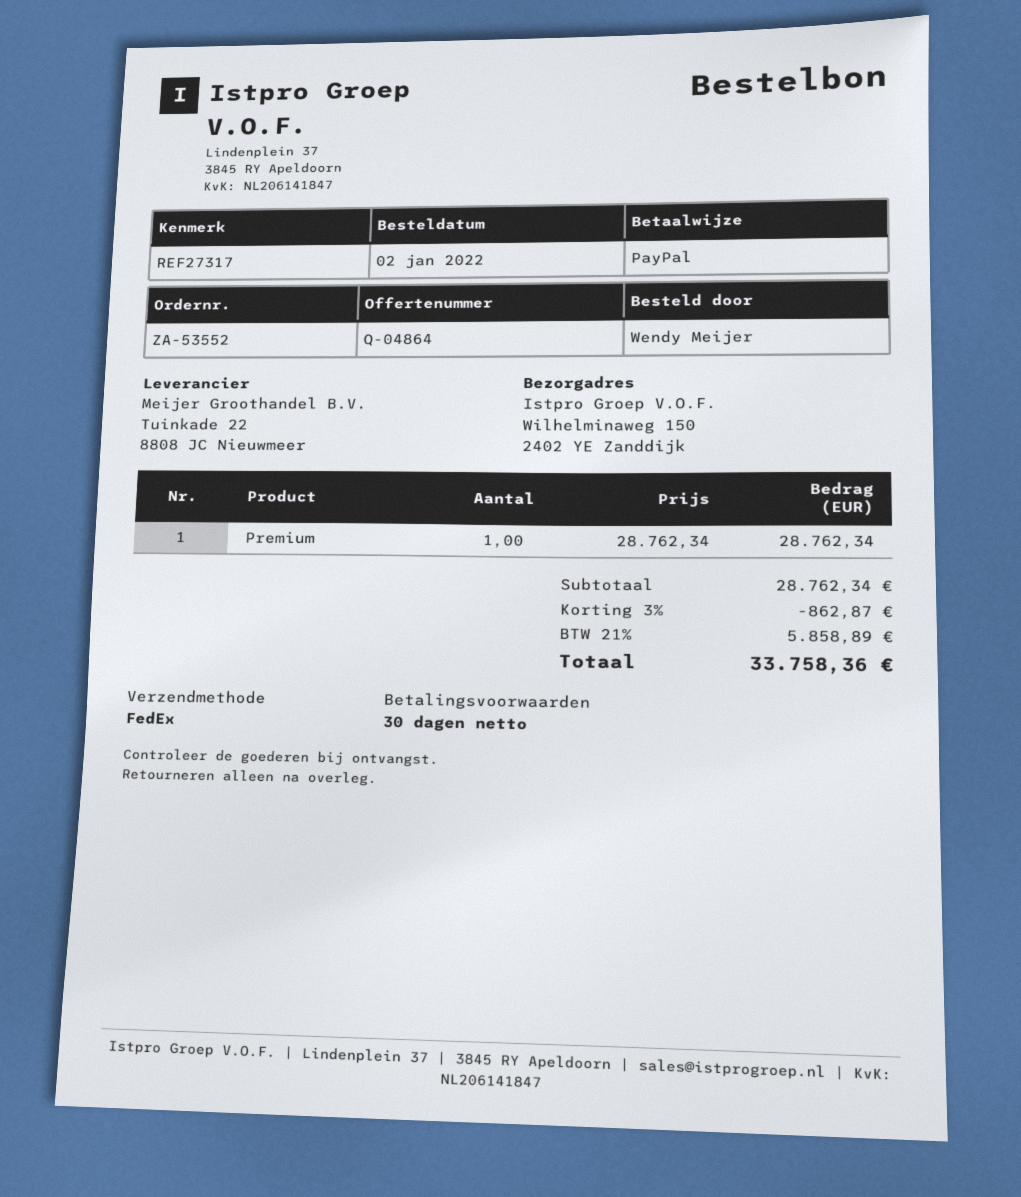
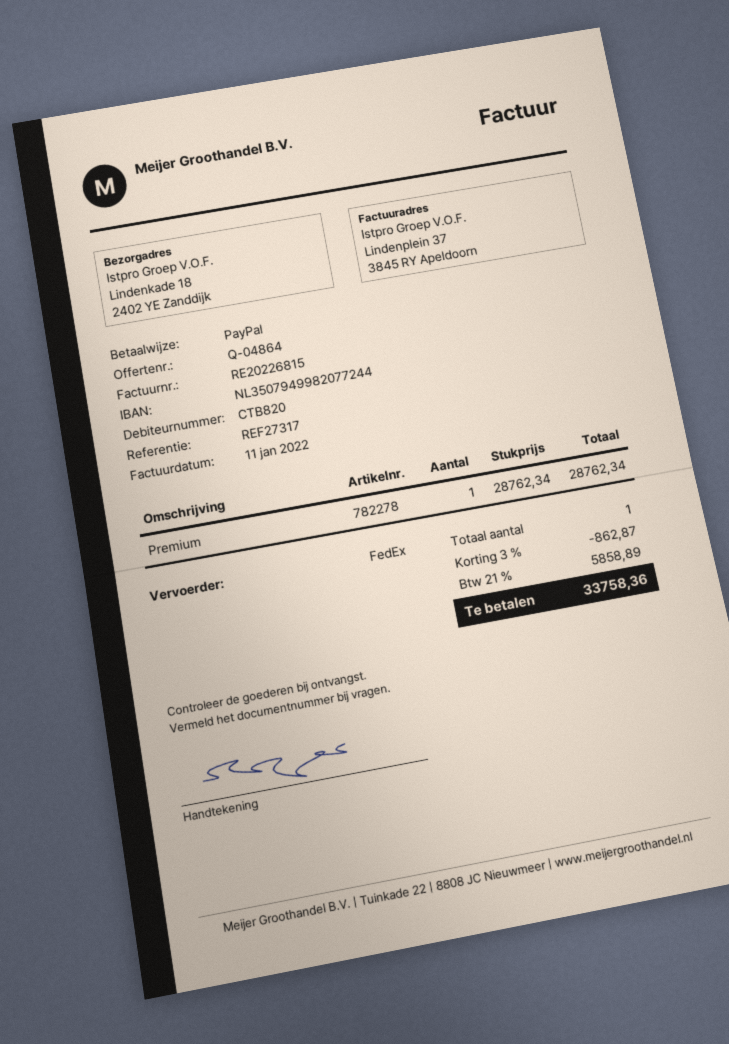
ship to: Wilhelminaweg 150, 2402 YE Zanddijk -> Lindenkade 18, 2402 YE Zanddijk

